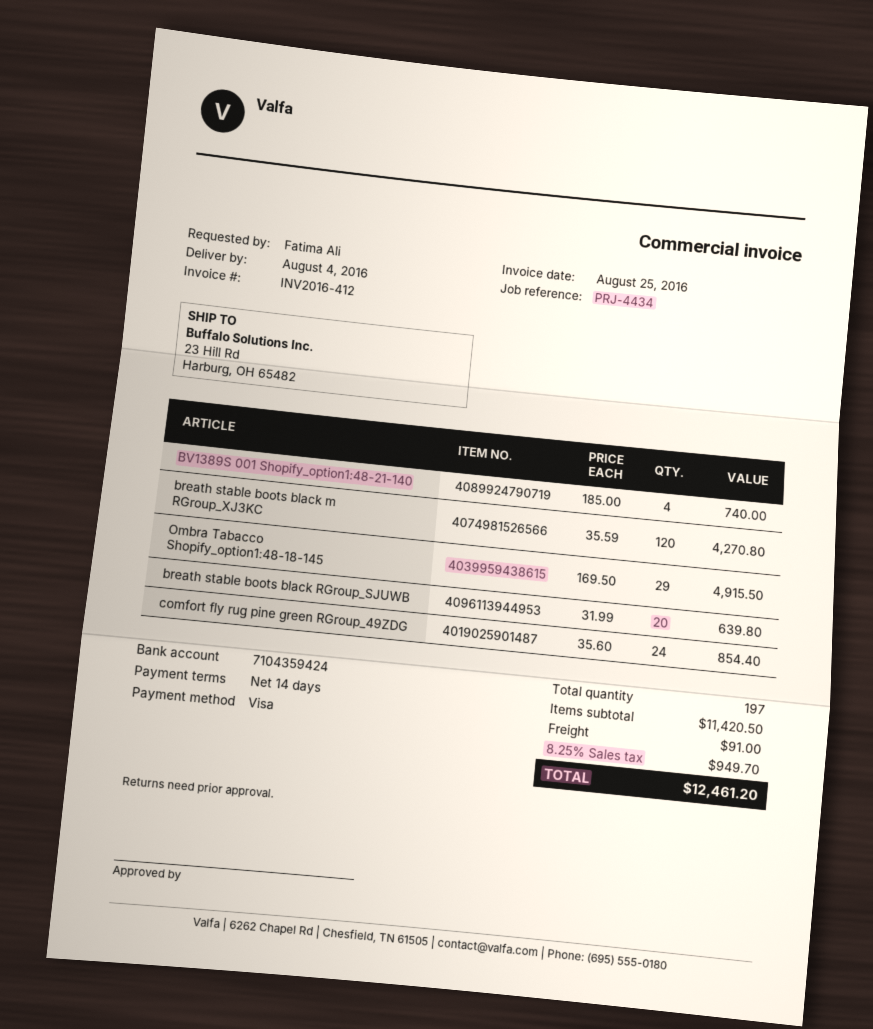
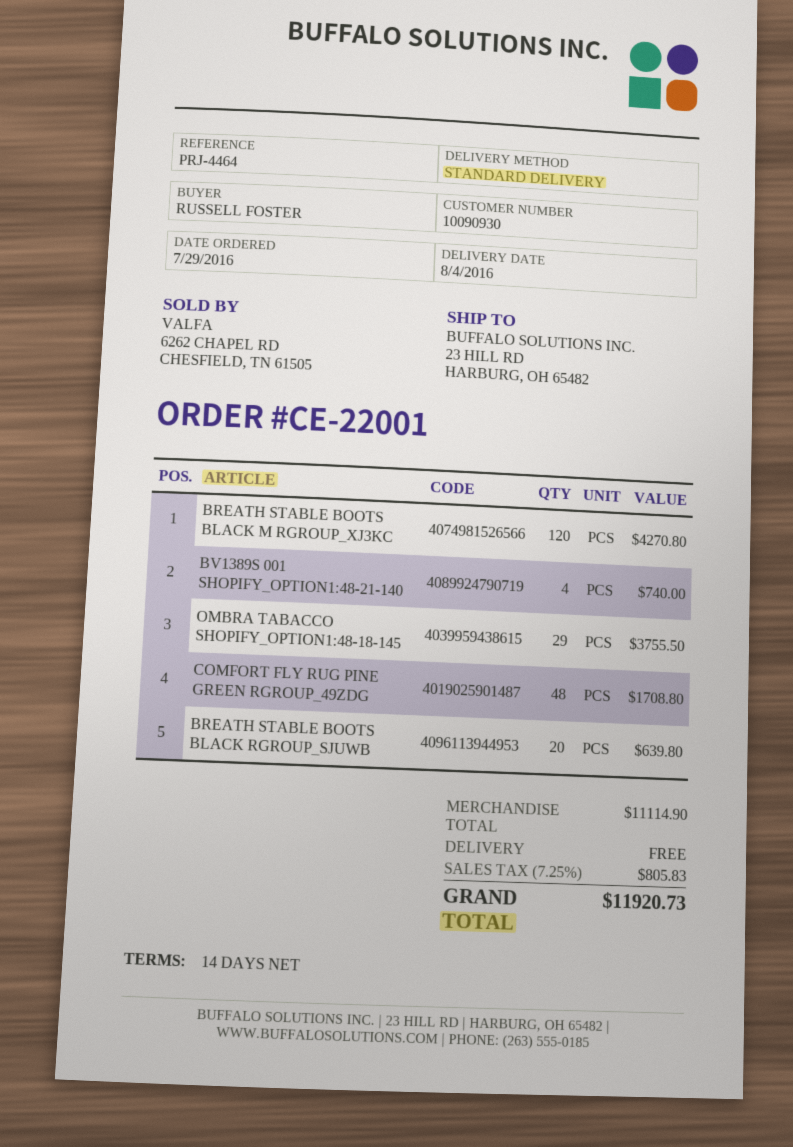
reference: PRJ-4434 -> PRJ-4464
ordered by: Fatima Ali -> RUSSELL FOSTER
Ombra Tabacco Shopify_option1:48-18-145: 29 for 4915.50 -> 29 for 3755.50
comfort fly rug pine green RGroup_49ZDG: 24 for 854.40 -> 48 for 1708.80
subtotal: 11420.50 -> 11114.90
shipping: 91.00 -> 0.00
tax: 8.25% = 949.70 -> 7.25% = 805.83
total: 12461.20 -> 11920.73

